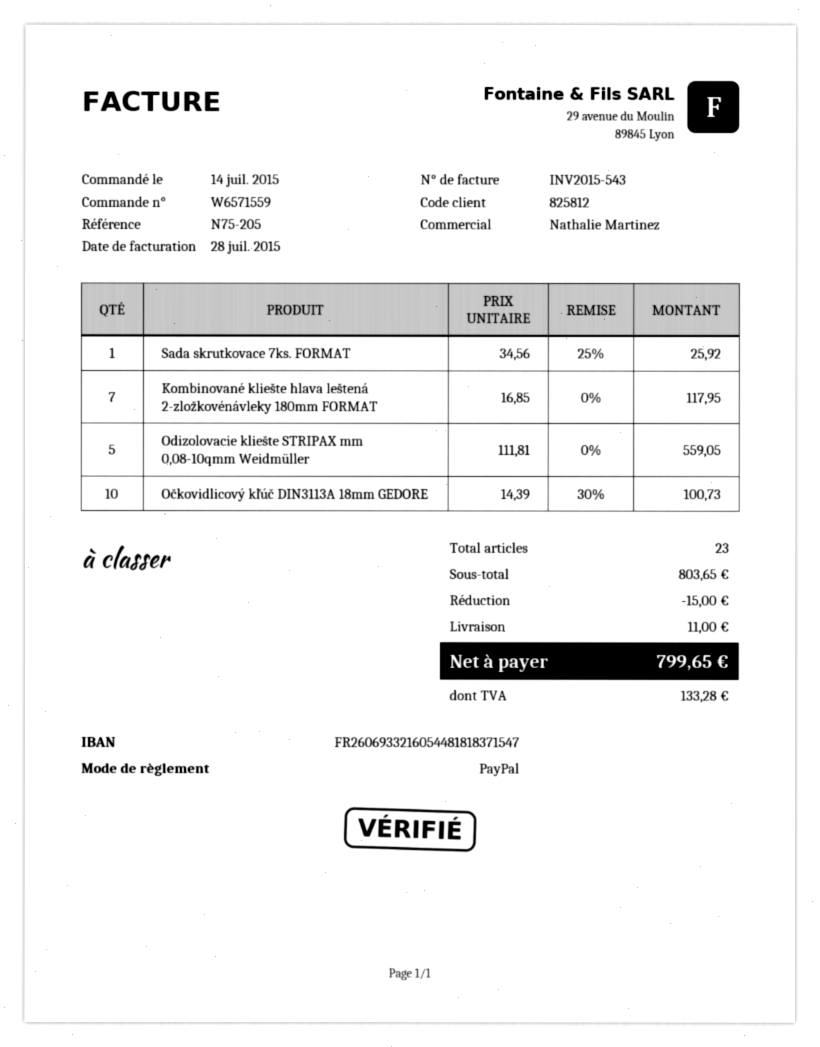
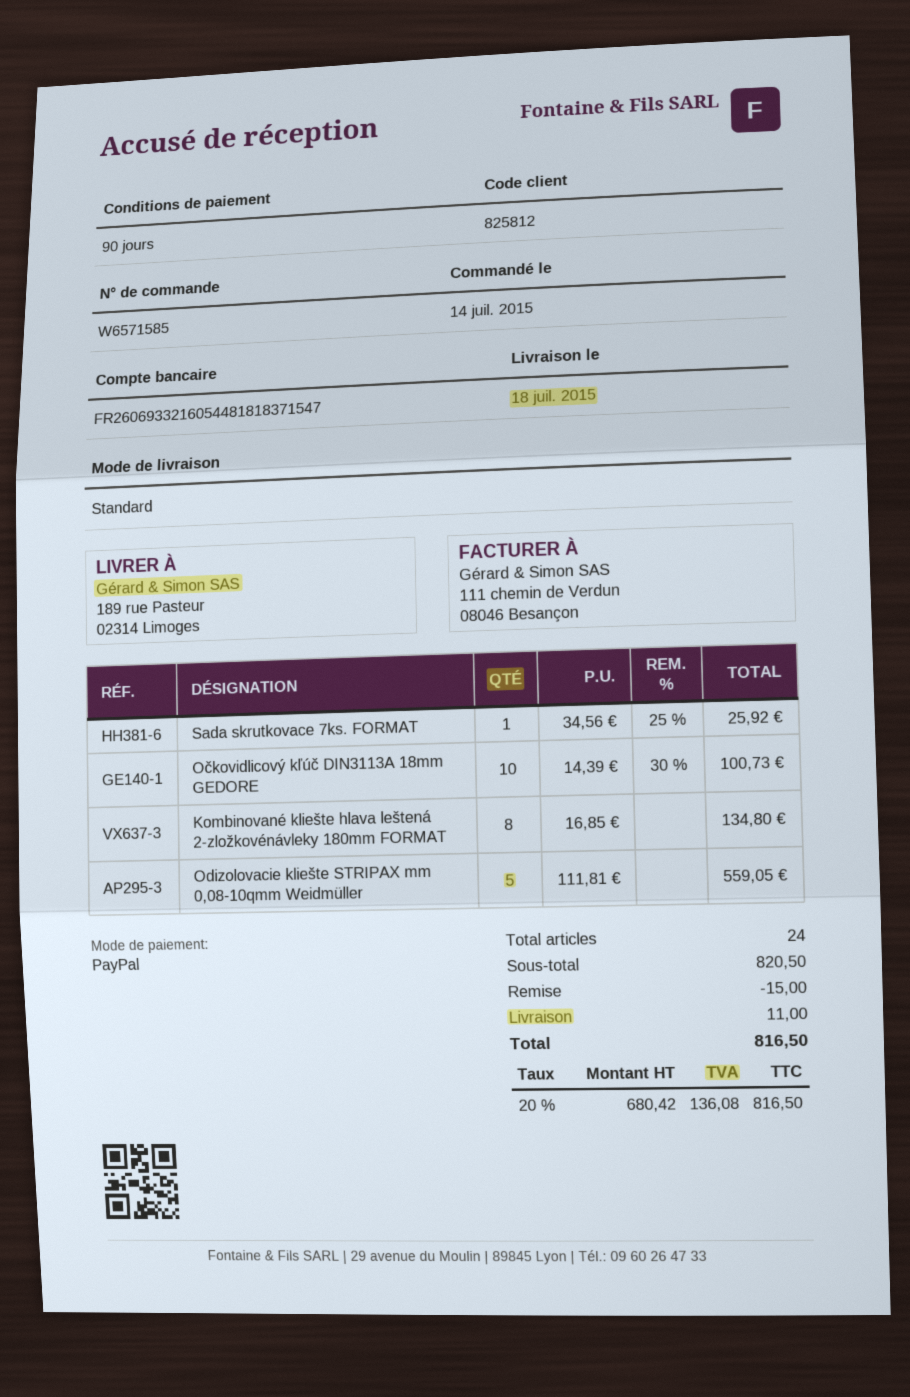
order number: W6571559 -> W6571585
Kombinované kliešte hlava leštená 2-zložkovénávleky 180mm FORMAT: 7 x 16.85 = 117.95 -> 8 x 16.85 = 134.80
total quantity: 23 -> 24
subtotal: 803.65 -> 820.50
tax: 133.28 -> 136.08
total: 799.65 -> 816.50

